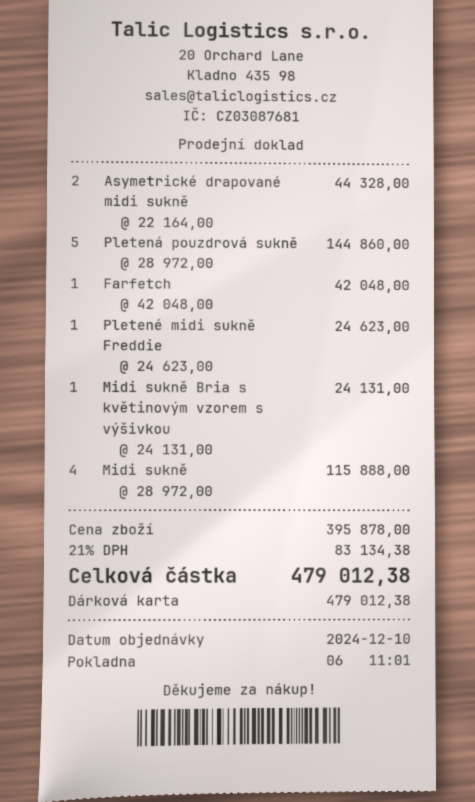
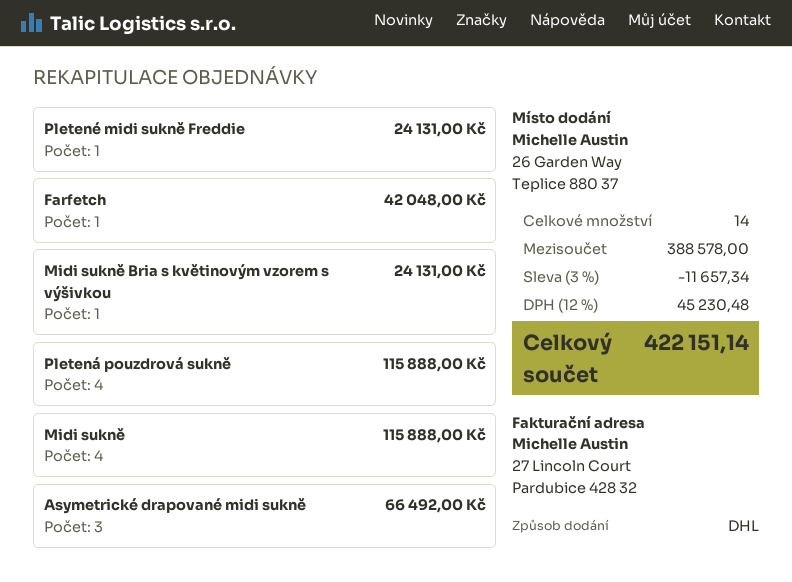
Asymetrické drapované midi sukně: 2 for 44328.00 -> 3 for 66492.00
Pletená pouzdrová sukně: 5 for 144860.00 -> 4 for 115888.00
Pletené midi sukně Freddie: 1 for 24623.00 -> 1 for 24131.00
subtotal: 395878.00 -> 388578.00
discount: none -> 3% = 11657.34
tax: 21% = 83134.38 -> 12% = 45230.48
total: 479012.38 -> 422151.14

